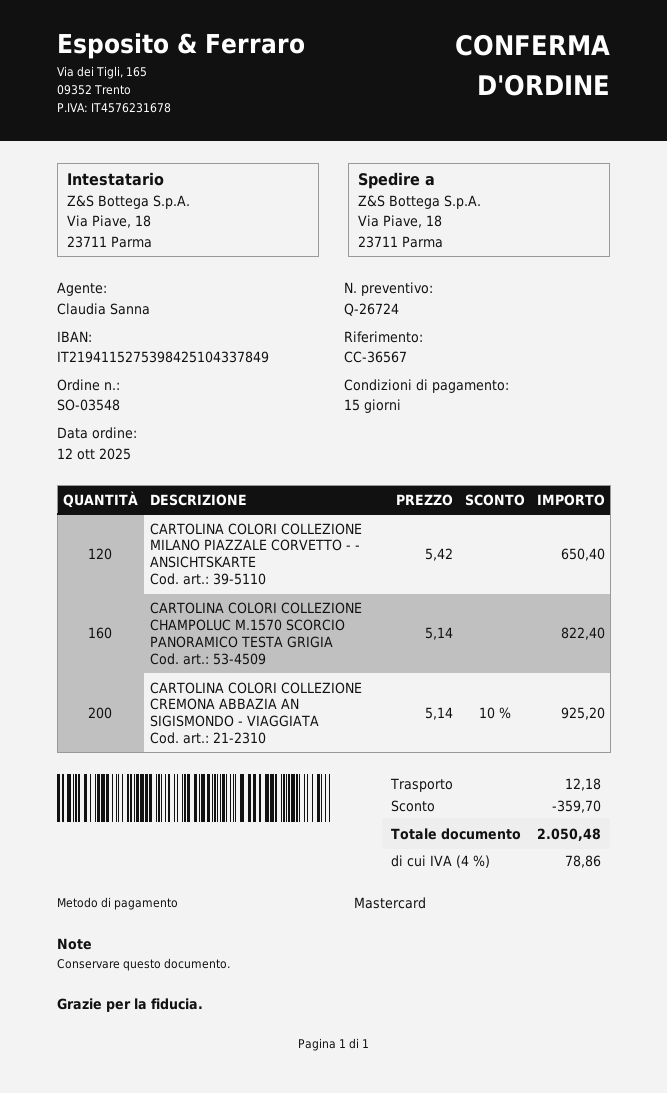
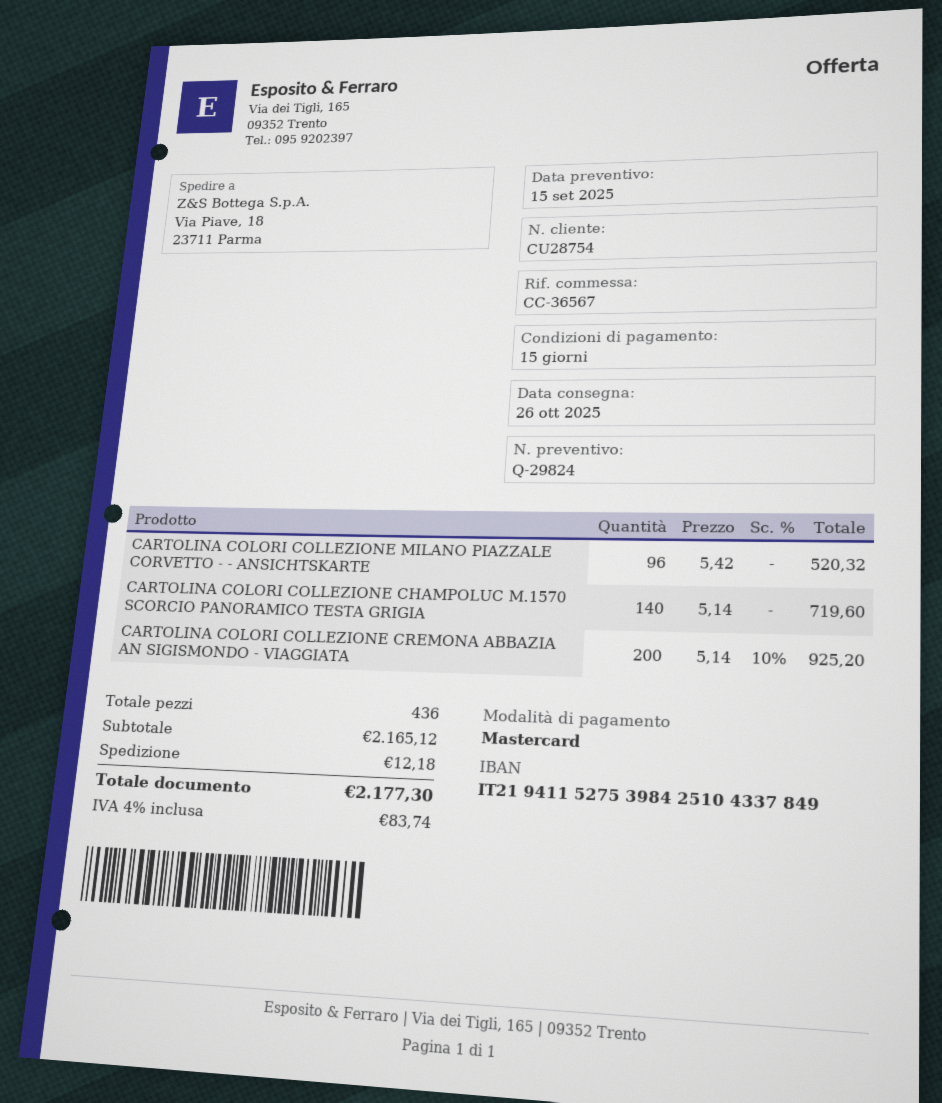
quote number: Q-26724 -> Q-29824
CARTOLINA COLORI COLLEZIONE MILANO PIAZZALE CORVETTO - - ANSICHTSKARTE: 120 x 5.42 = 650.40 -> 96 x 5.42 = 520.32
CARTOLINA COLORI COLLEZIONE CHAMPOLUC M.1570 SCORCIO PANORAMICO TESTA GRIGIA: 160 x 5.14 = 822.40 -> 140 x 5.14 = 719.60
discount: 359.70 -> none
tax: 4% = 78.86 -> 4% = 83.74
total: 2050.48 -> 2177.30

